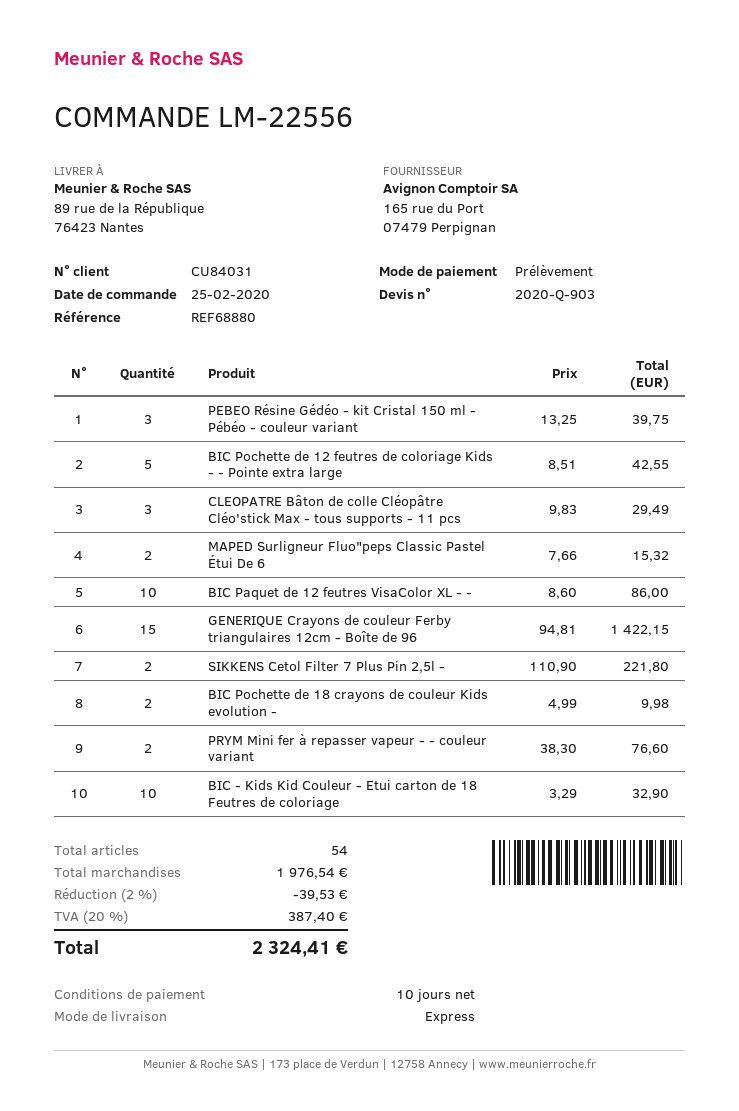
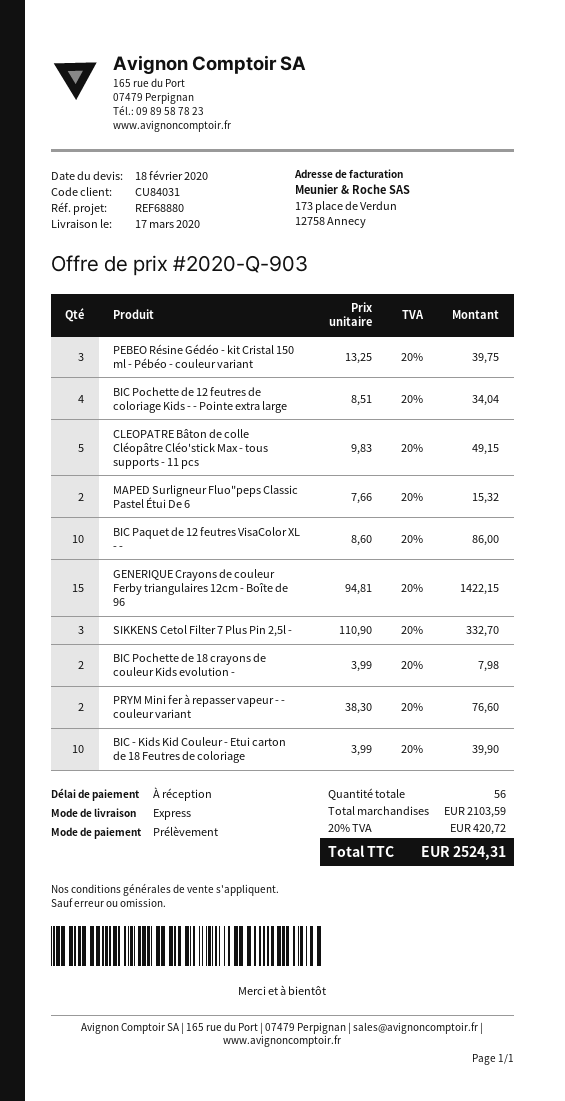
payment terms: 10 days -> on receipt
BIC Pochette de 12 feutres de coloriage Kids - - Pointe extra large: 5 x 8.51 = 42.55 -> 4 x 8.51 = 34.04
CLEOPATRE Bâton de colle Cléopâtre Cléo'stick Max - tous supports - 11 pcs: 3 x 9.83 = 29.49 -> 5 x 9.83 = 49.15
SIKKENS Cetol Filter 7 Plus Pin 2,5l -: 2 x 110.90 = 221.80 -> 3 x 110.90 = 332.70
BIC Pochette de 18 crayons de couleur Kids evolution -: 2 x 4.99 = 9.98 -> 2 x 3.99 = 7.98
BIC - Kids Kid Couleur - Etui carton de 18 Feutres de coloriage: 10 x 3.29 = 32.90 -> 10 x 3.99 = 39.90
total quantity: 54 -> 56
subtotal: 1976.54 -> 2103.59
discount: 2% = 39.53 -> none
tax: 20% = 387.40 -> 20% = 420.72
total: 2324.41 -> 2524.31

